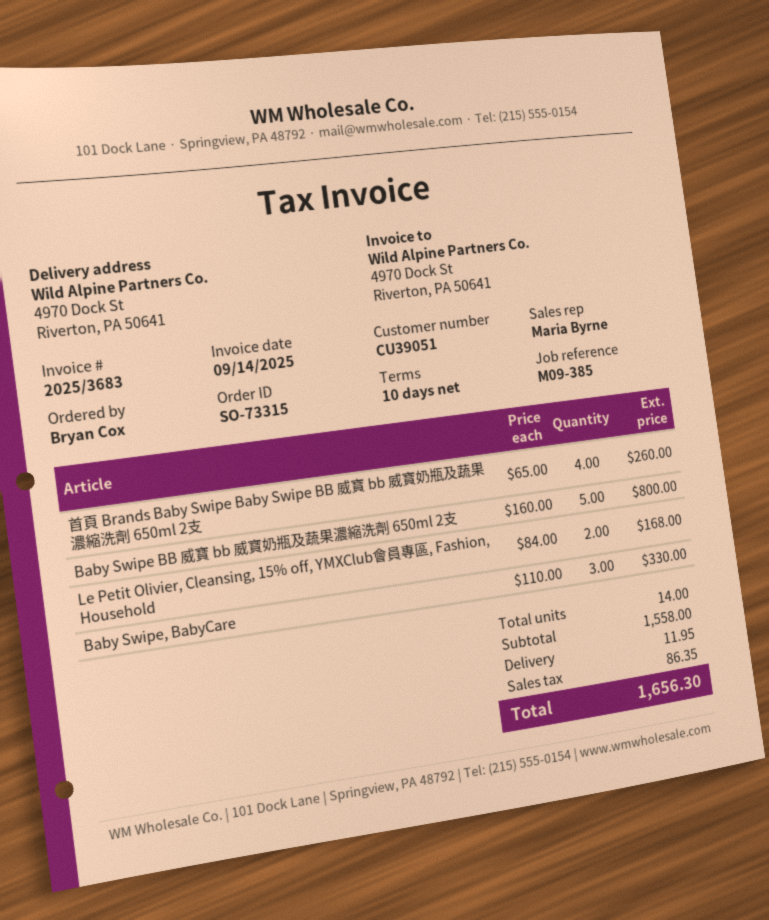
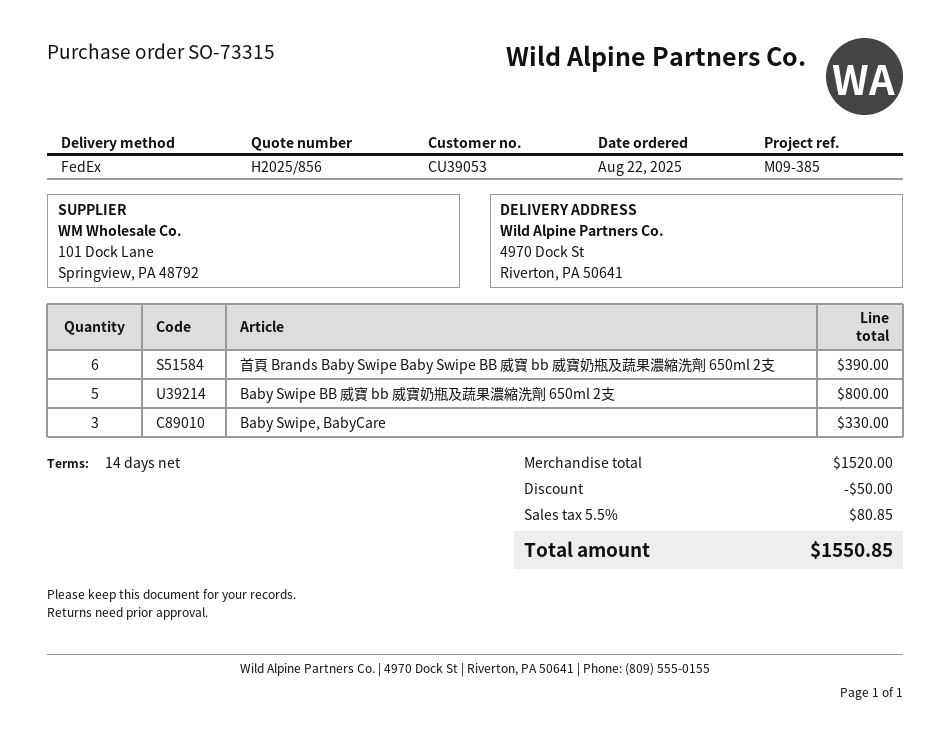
payment terms: 10 days -> 14 days
customer number: CU39051 -> CU39053
首頁 Brands Baby Swipe Baby Swipe BB 威寶 bb 威寶奶瓶及蔬果濃縮洗劑 650ml 2支: 4 for 260.00 -> 6 for 390.00
Le Petit Olivier, Cleansing, 15% off, YMXClub會員專區, Fashion, Household: 2 for 168.00 -> none
subtotal: 1558.00 -> 1520.00
discount: none -> 50.00
shipping: 11.95 -> none
tax: 86.35 -> 80.85
total: 1656.30 -> 1550.85

